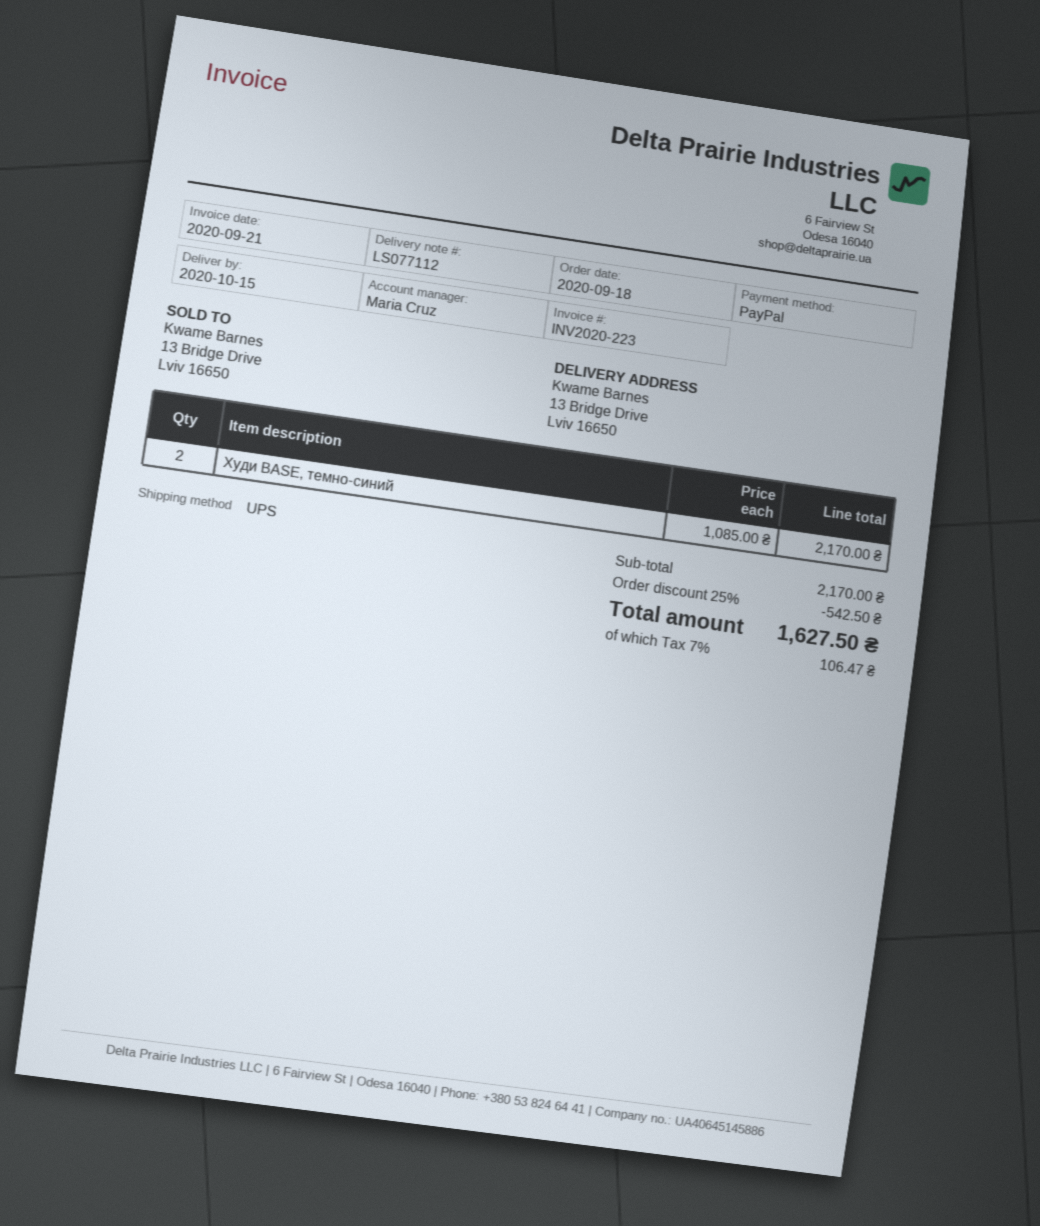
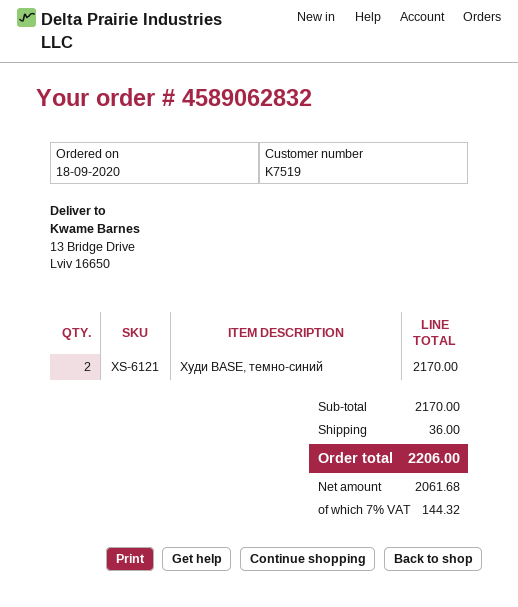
discount: 25% = 542.50 -> none
shipping: none -> 36.00
tax: 7% = 106.47 -> 7% = 144.32
total: 1627.50 -> 2206.00

